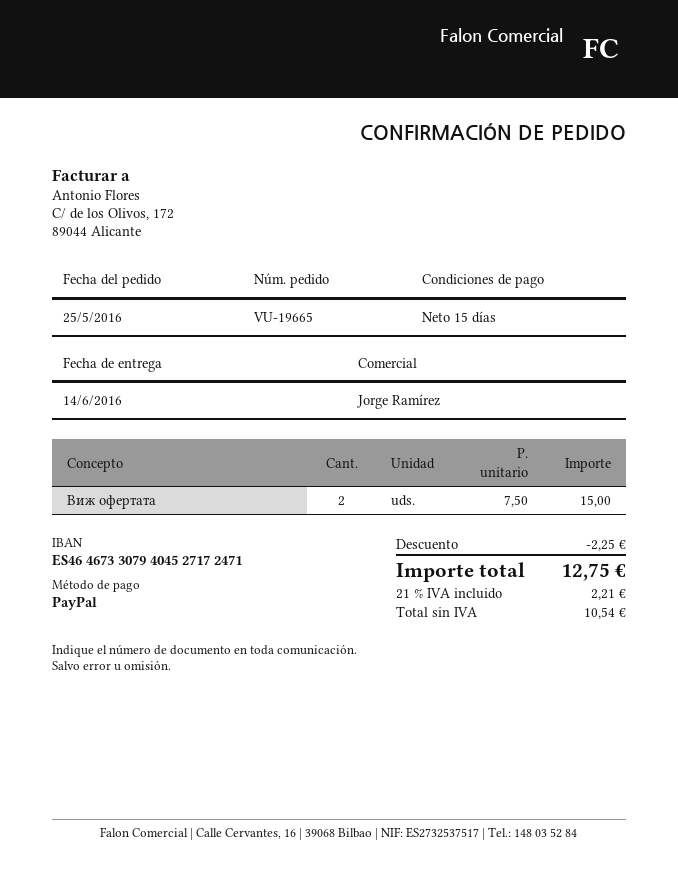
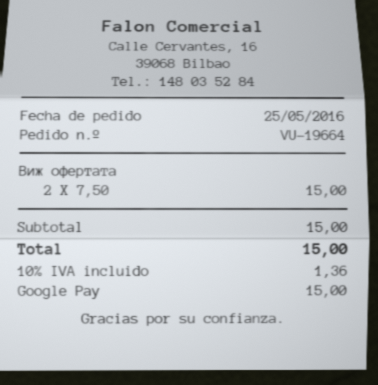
order number: VU-19665 -> VU-19664
payment method: PayPal -> Google Pay
discount: 2.25 -> none
tax: 21% = 2.21 -> 10% = 1.36
total: 12.75 -> 15.00

